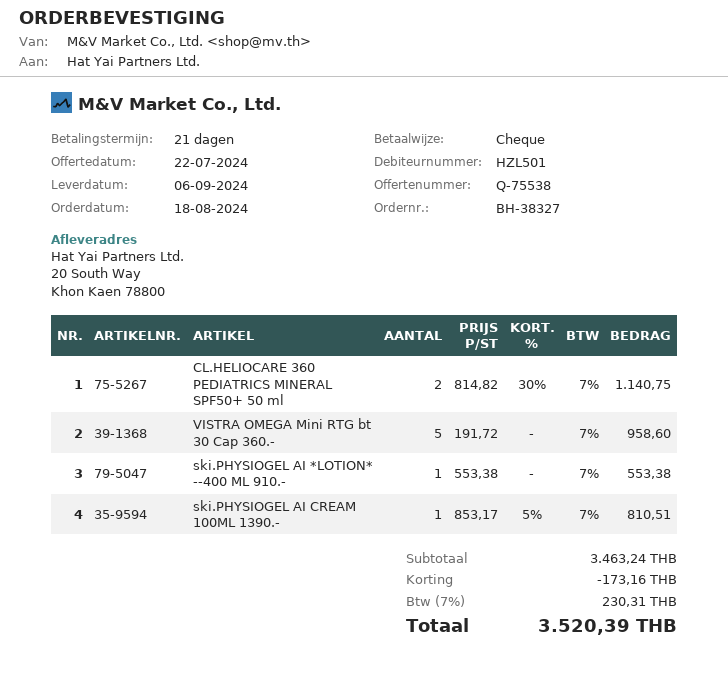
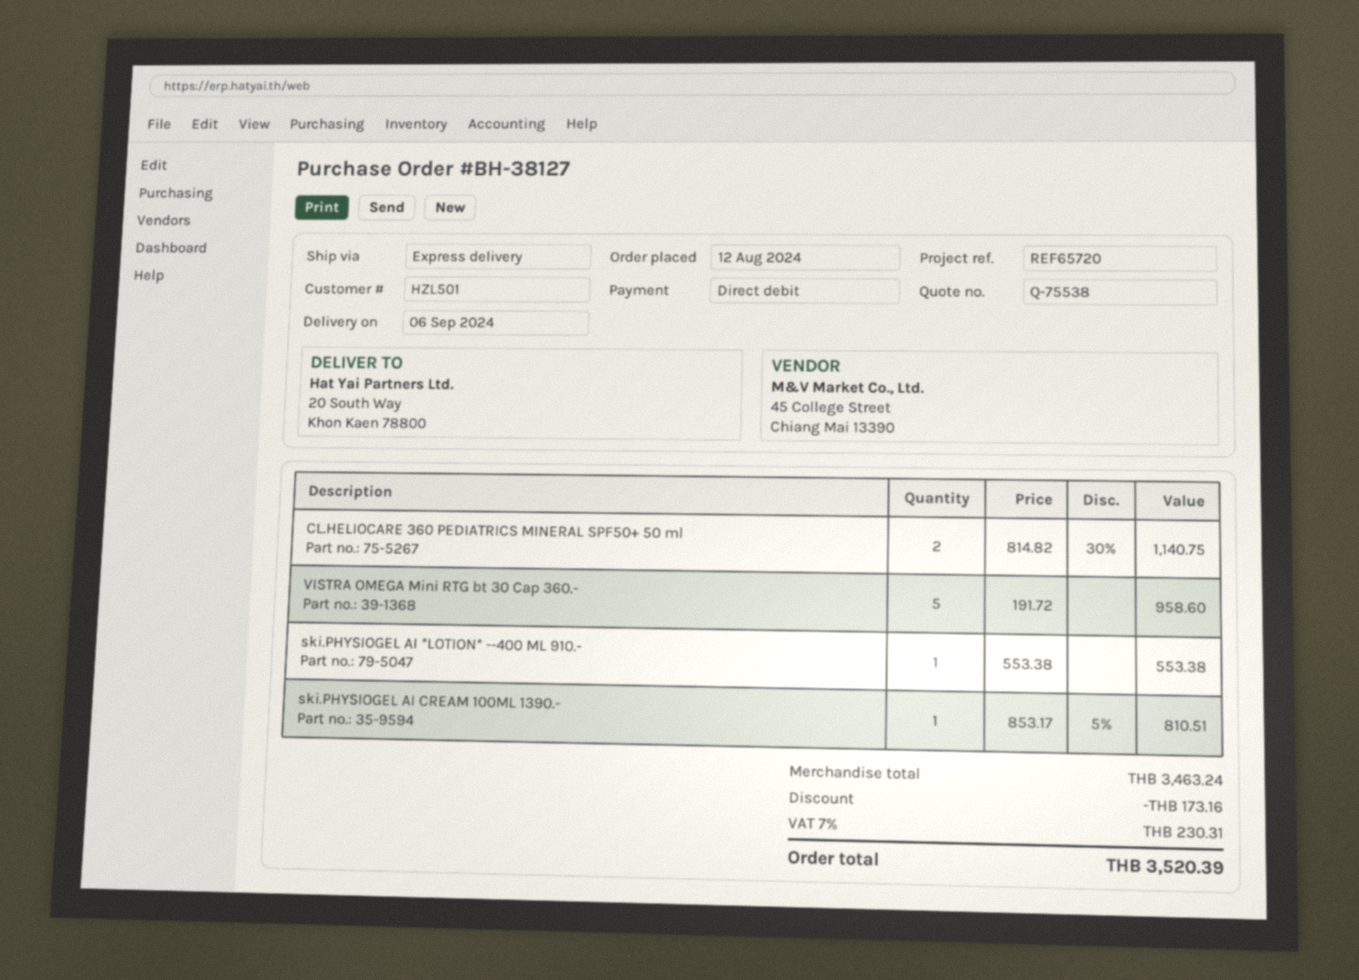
order number: BH-38327 -> BH-38127
order date: 2024-08-18 -> 2024-08-12
payment method: cheque -> direct debit

